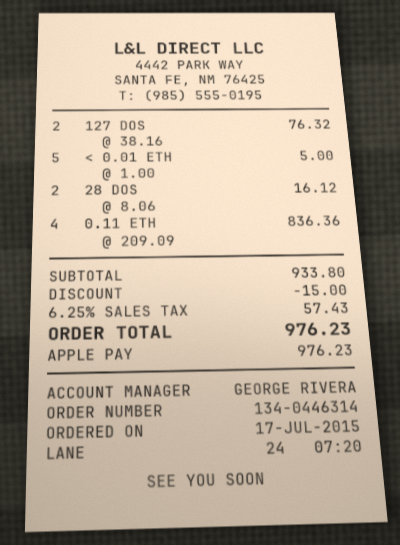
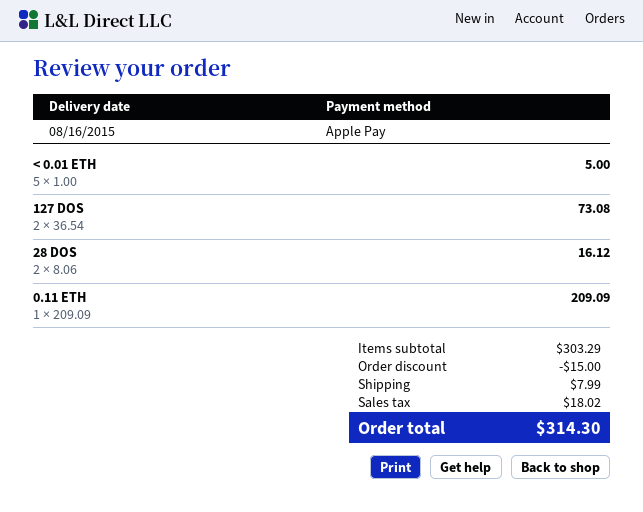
127 DOS: 2 x 38.16 = 76.32 -> 2 x 36.54 = 73.08
0.11 ETH: 4 x 209.09 = 836.36 -> 1 x 209.09 = 209.09
subtotal: 933.80 -> 303.29
shipping: none -> 7.99
tax: 57.43 -> 18.02
total: 976.23 -> 314.30

